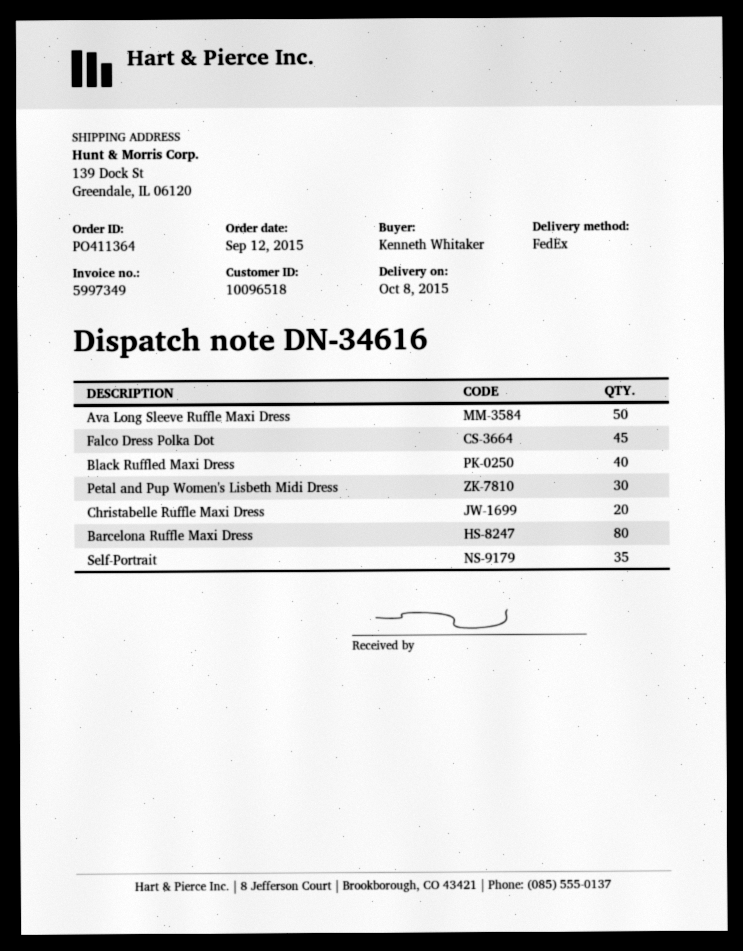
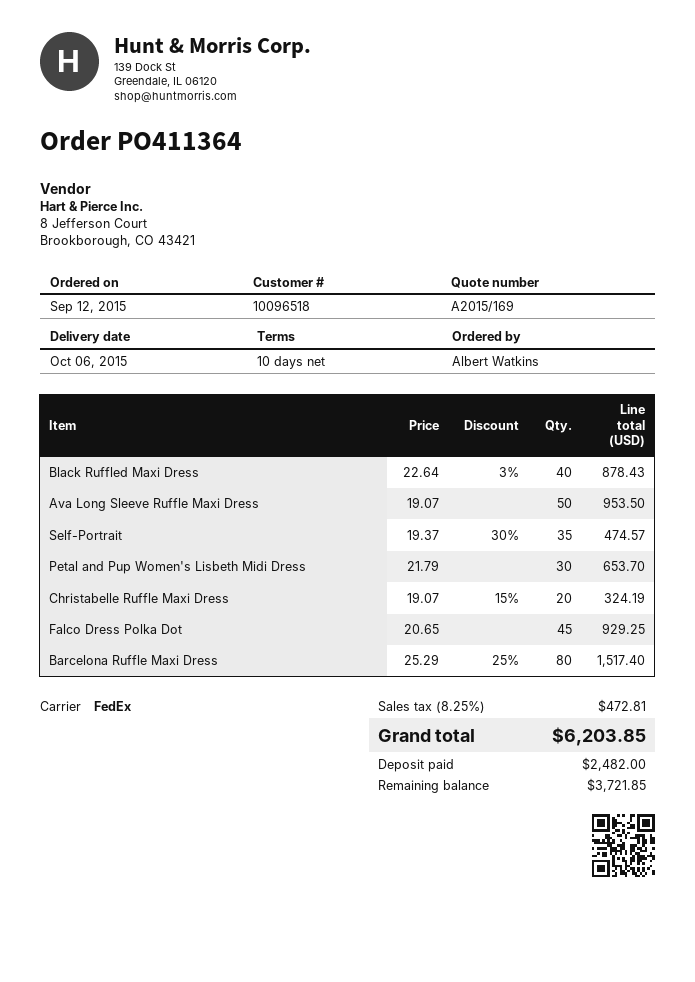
delivery date: 2015-10-08 -> 2015-10-06
ordered by: Kenneth Whitaker -> Albert Watkins

